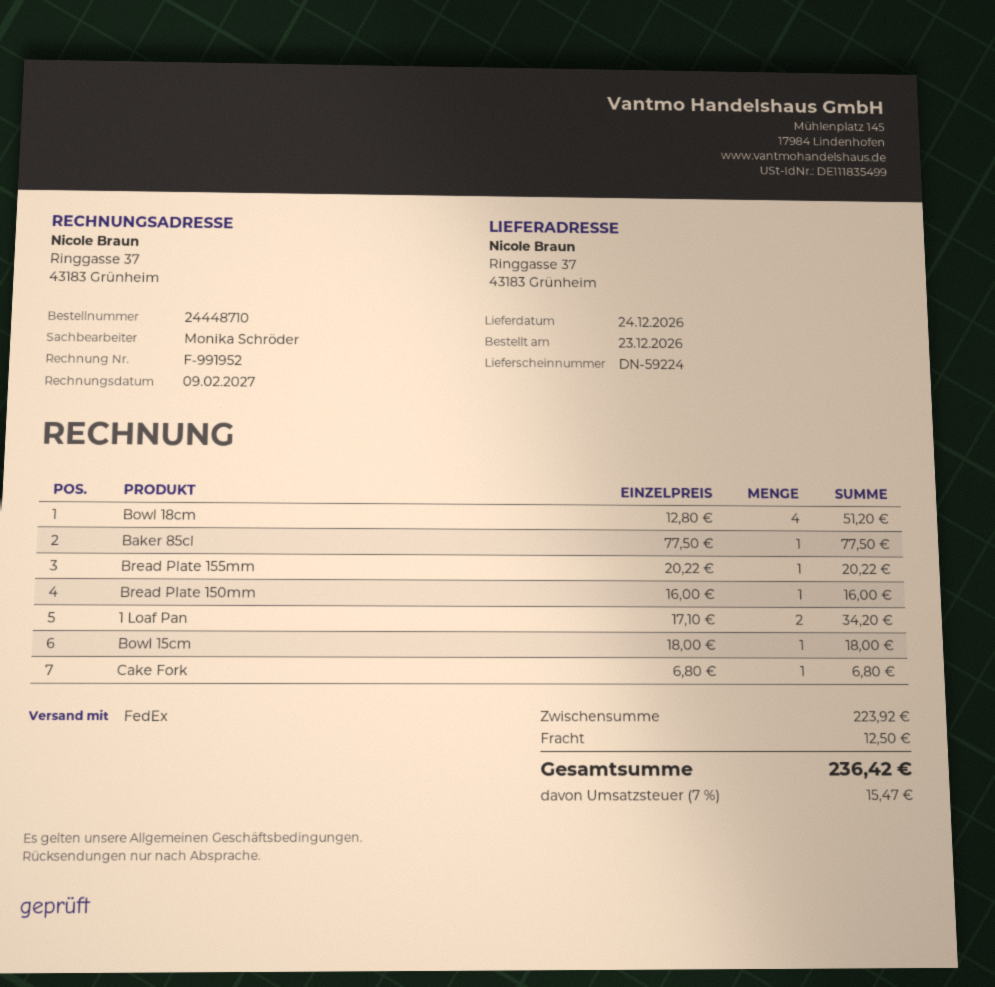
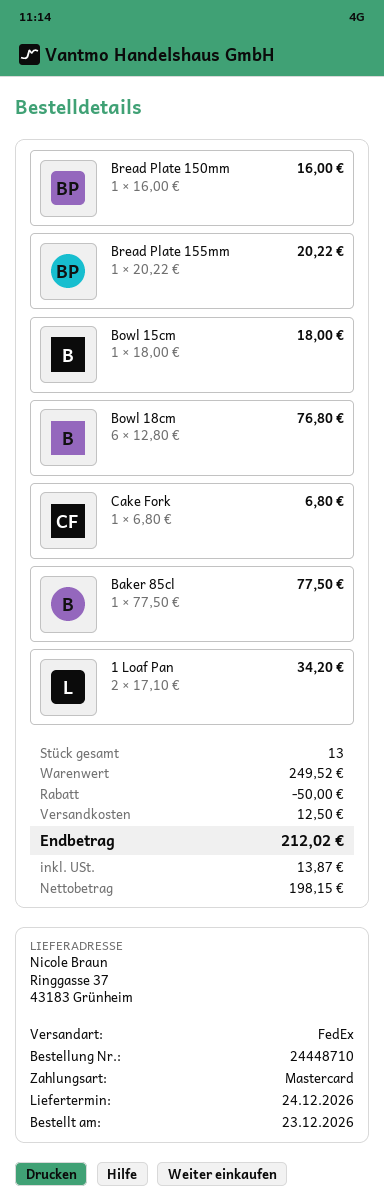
Bowl 18cm: 4 x 12.80 = 51.20 -> 6 x 12.80 = 76.80
subtotal: 223.92 -> 249.52
discount: none -> 50.00
tax: 15.47 -> 13.87
total: 236.42 -> 212.02

